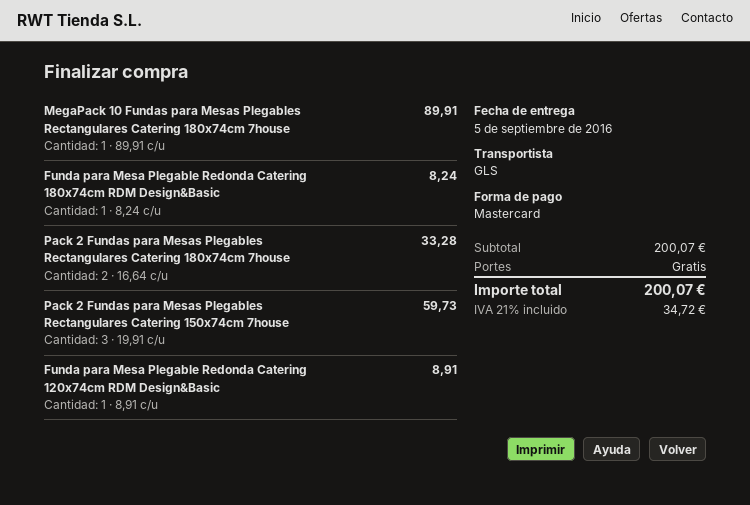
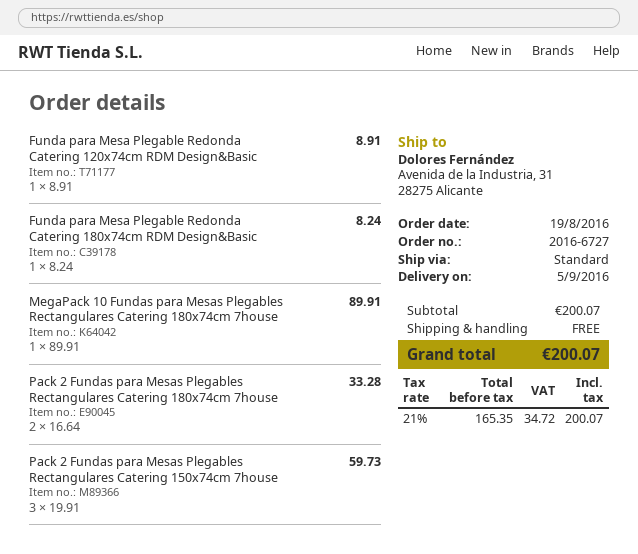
shipping method: GLS -> standard

